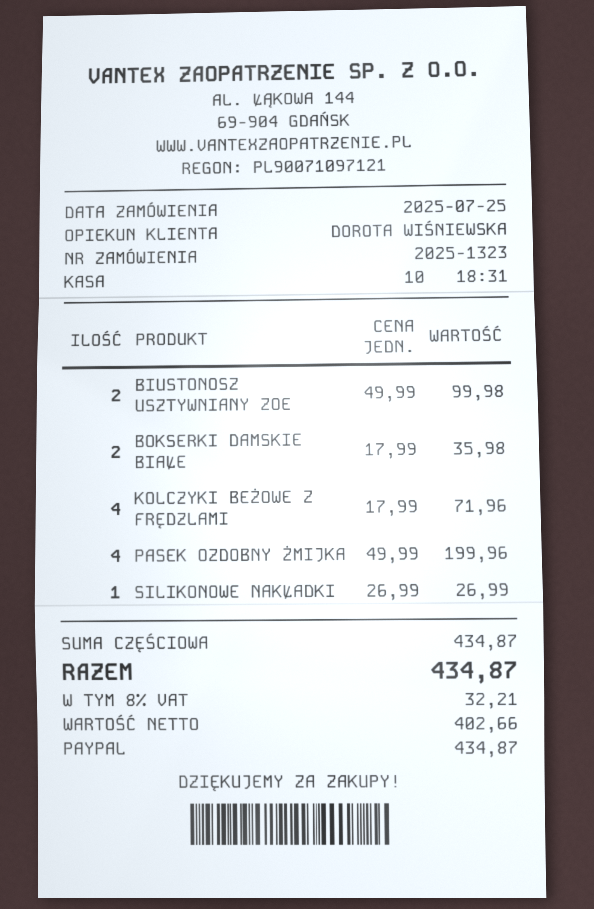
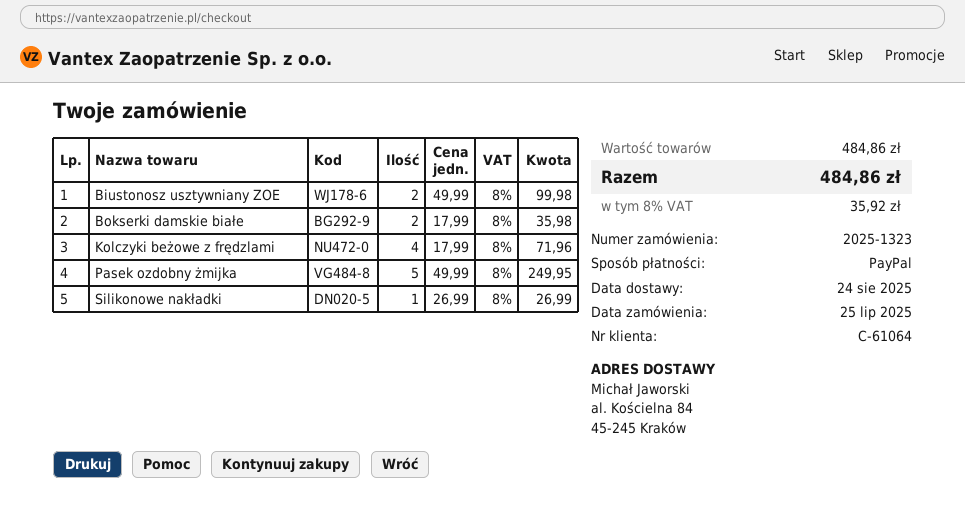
PASEK OZDOBNY ŻMIJKA: 4 x 49.99 = 199.96 -> 5 x 49.99 = 249.95
subtotal: 434.87 -> 484.86
tax: 8% = 32.21 -> 8% = 35.92
total: 434.87 -> 484.86

